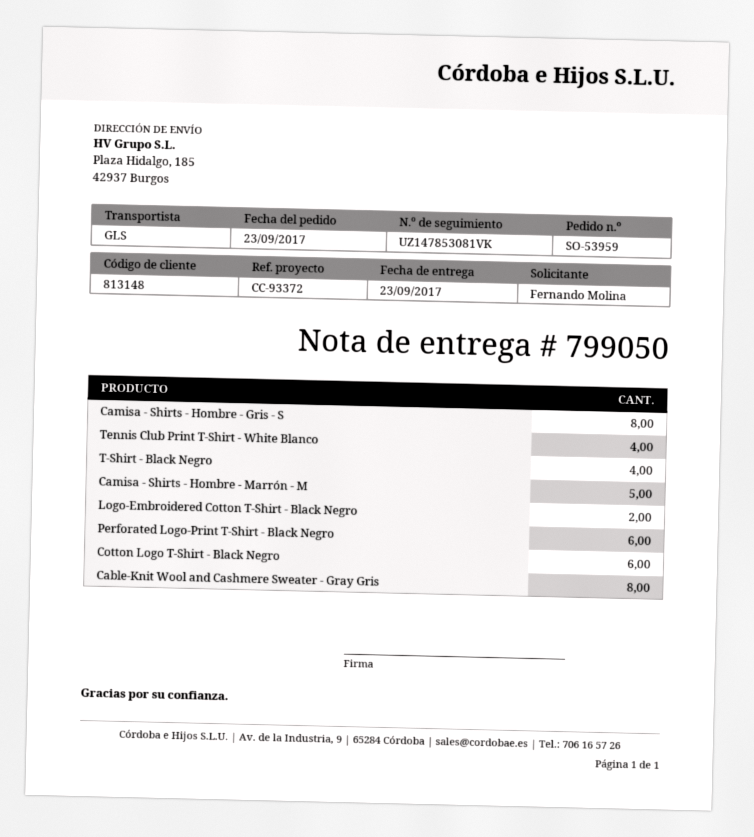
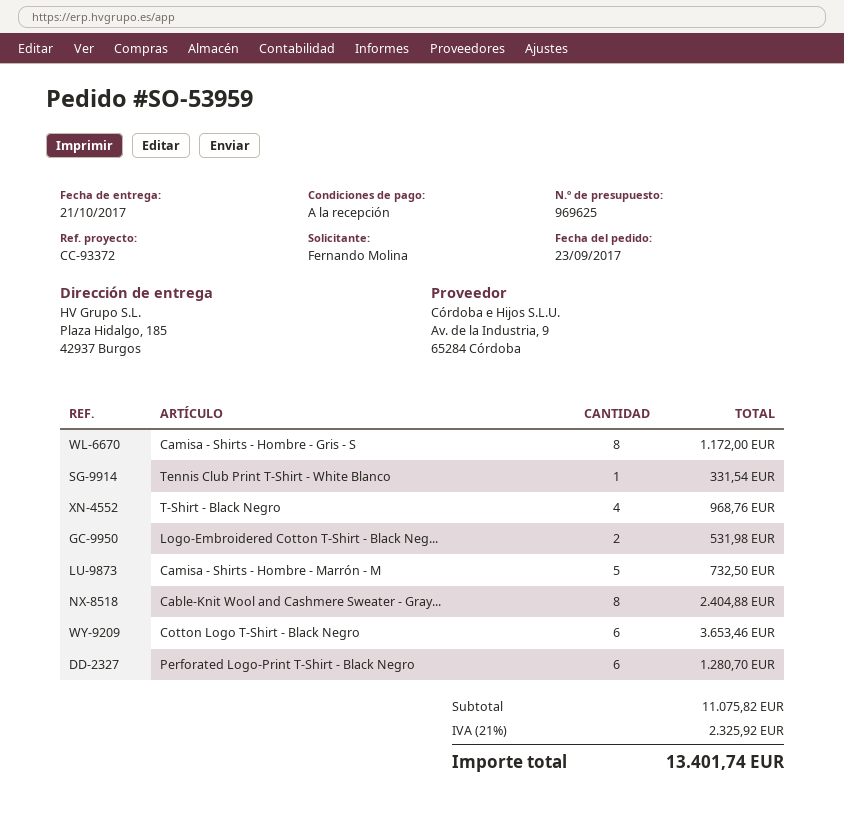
delivery date: 2017-09-23 -> 2017-10-21
Tennis Club Print T-Shirt - White Blanco: 4 -> 1

